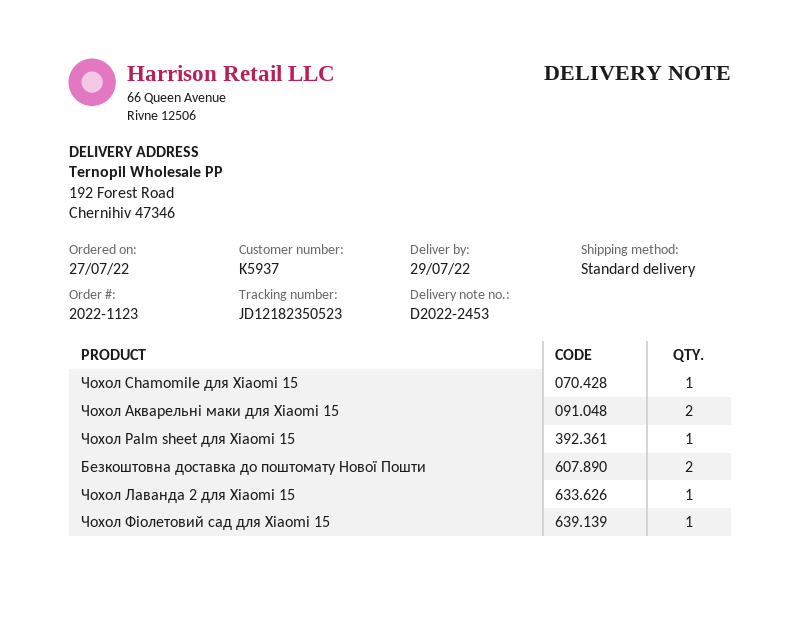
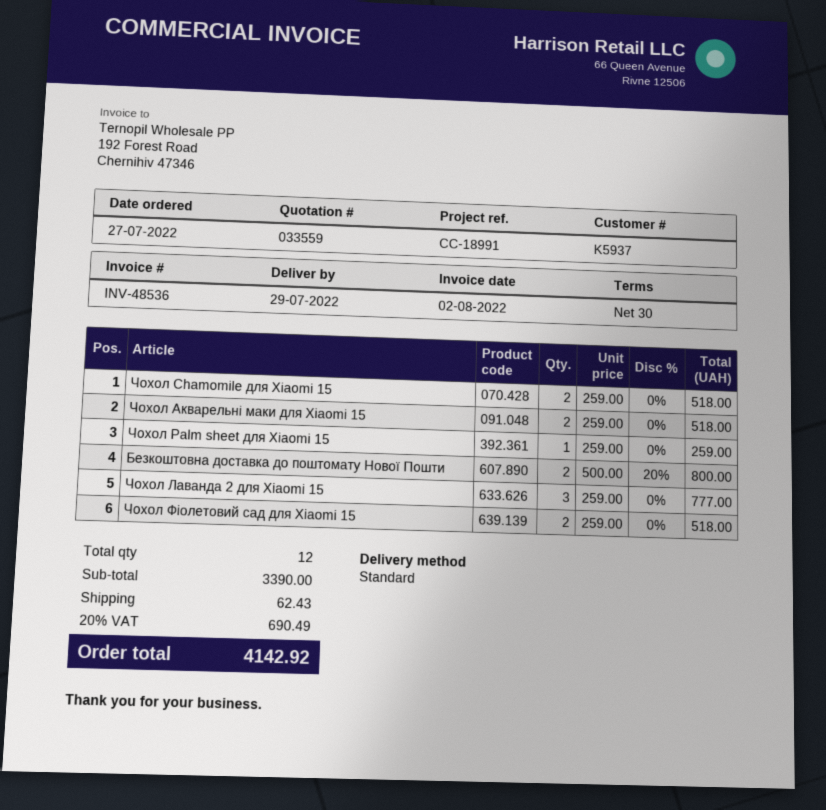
Чохол Chamomile для Xiaomi 15: 1 -> 2
Чохол Лаванда 2 для Xiaomi 15: 1 -> 3
Чохол Фіолетовий сад для Xiaomi 15: 1 -> 2

